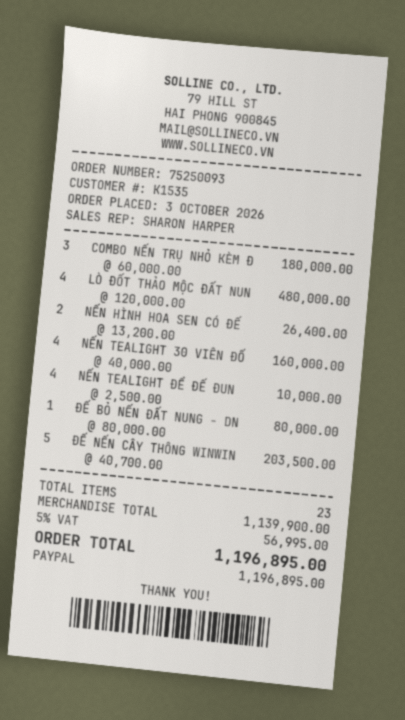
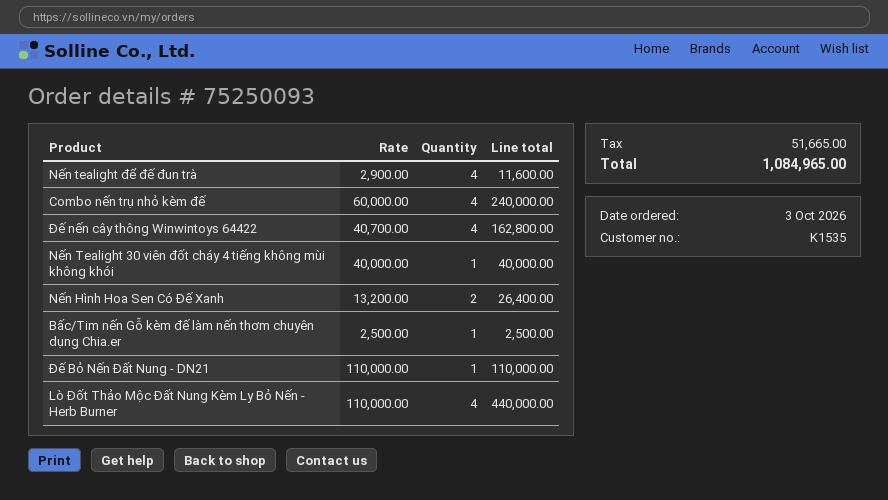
COMBO NẾN TRỤ NHỎ KÈM Đ: 3 x 60000.00 = 180000.00 -> 4 x 60000.00 = 240000.00
LÒ ĐỐT THẢO MỘC ĐẤT NUN: 4 x 120000.00 = 480000.00 -> 4 x 110000.00 = 440000.00
NẾN TEALIGHT 30 VIÊN ĐỐ: 4 x 40000.00 = 160000.00 -> 1 x 40000.00 = 40000.00
NẾN TEALIGHT ĐỂ ĐẾ ĐUN: 4 x 2500.00 = 10000.00 -> 4 x 2900.00 = 11600.00
ĐẾ BỎ NẾN ĐẤT NUNG - DN: 1 x 80000.00 = 80000.00 -> 1 x 110000.00 = 110000.00
ĐẾ NẾN CÂY THÔNG WINWIN: 5 x 40700.00 = 203500.00 -> 4 x 40700.00 = 162800.00
Bấc/Tim nến Gỗ kèm đế làm nến thơm chuyên dụng Chia.er: none -> 1 x 2500.00 = 2500.00
tax: 56995.00 -> 51665.00
total: 1196895.00 -> 1084965.00

